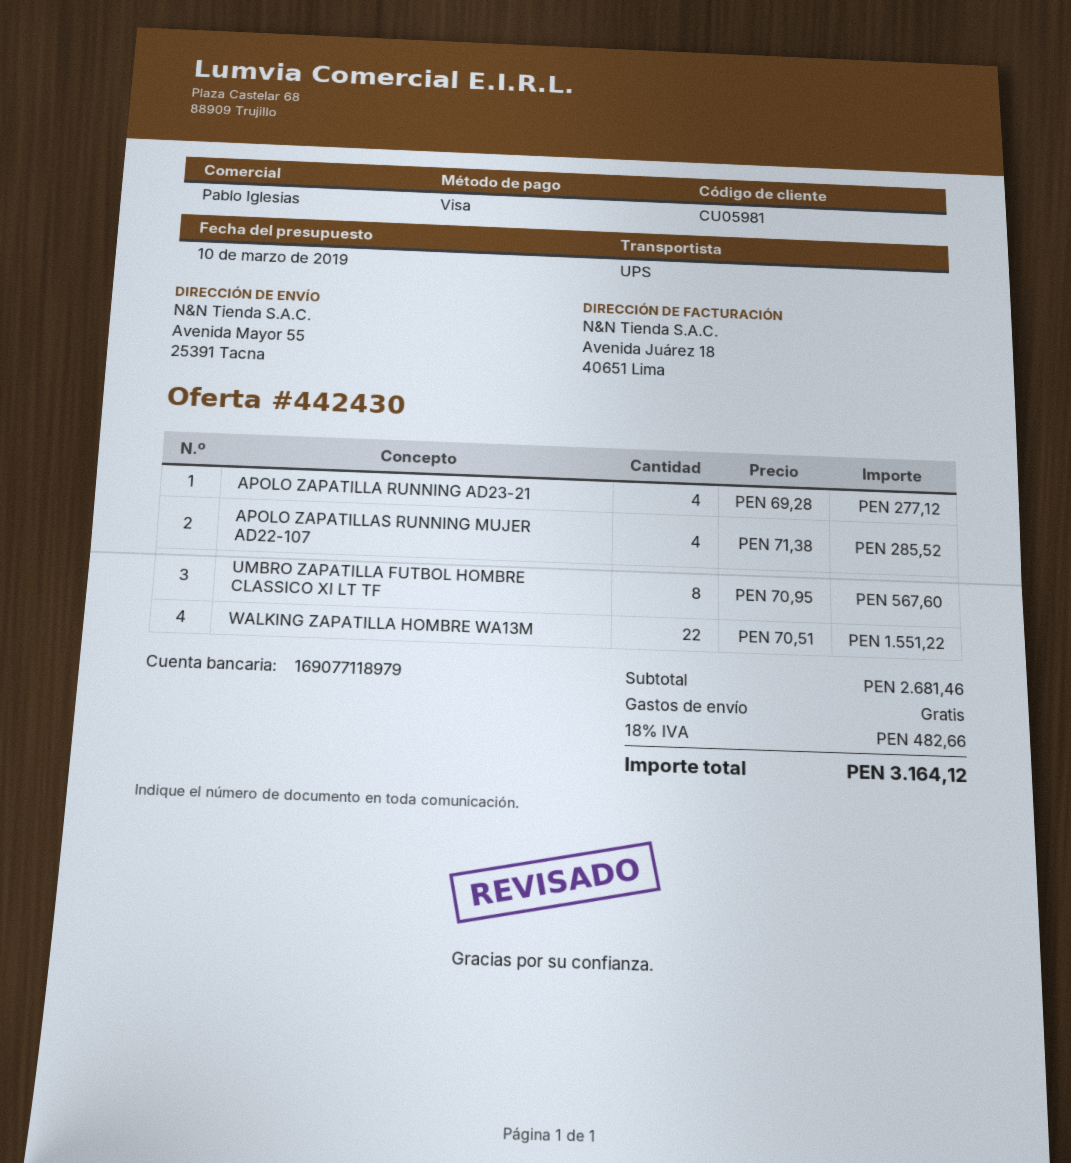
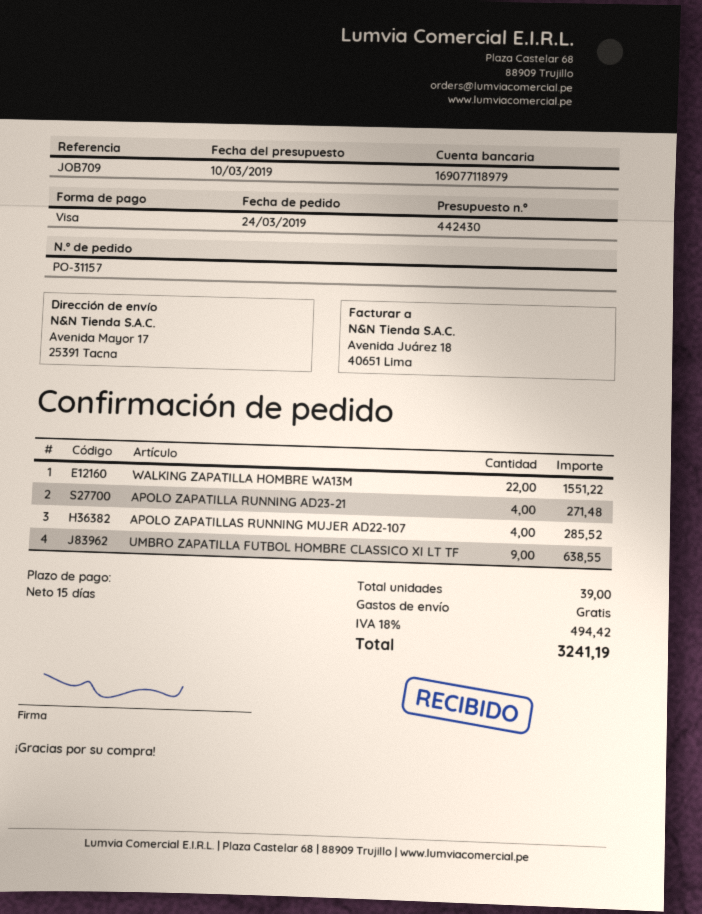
ship to: Avenida Mayor 55, 25391 Tacna -> Avenida Mayor 17, 25391 Tacna
APOLO ZAPATILLA RUNNING AD23-21: 4 for 277.12 -> 4 for 271.48
UMBRO ZAPATILLA FUTBOL HOMBRE CLASSICO XI LT TF: 8 for 567.60 -> 9 for 638.55
tax: 18% = 482.66 -> 18% = 494.42
total: 3164.12 -> 3241.19

